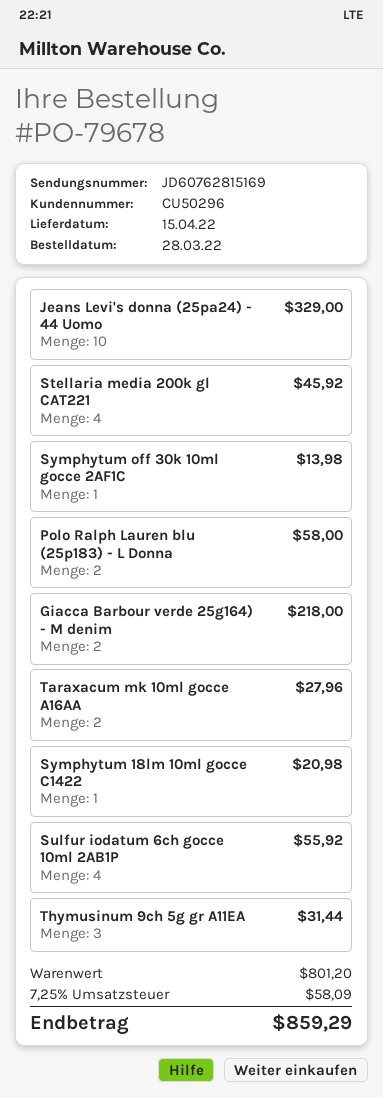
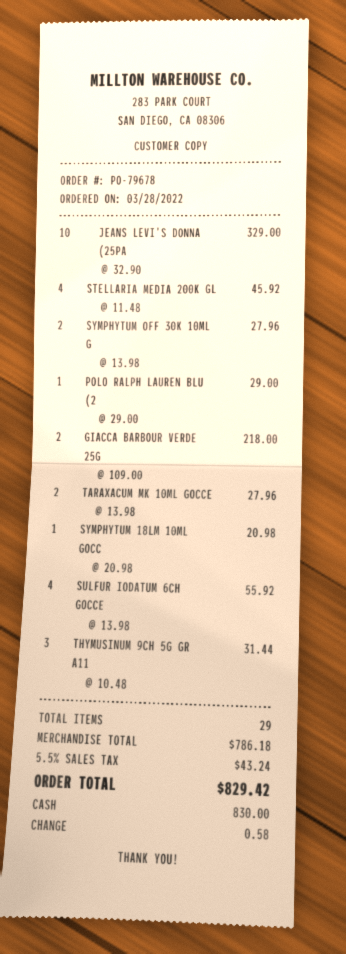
Symphytum off 30k 10ml gocce 2AF1C: 1 for 13.98 -> 2 for 27.96
Polo Ralph Lauren blu (25p183) - L Donna: 2 for 58.00 -> 1 for 29.00
subtotal: 801.20 -> 786.18
tax: 7.25% = 58.09 -> 5.5% = 43.24
total: 859.29 -> 829.42

